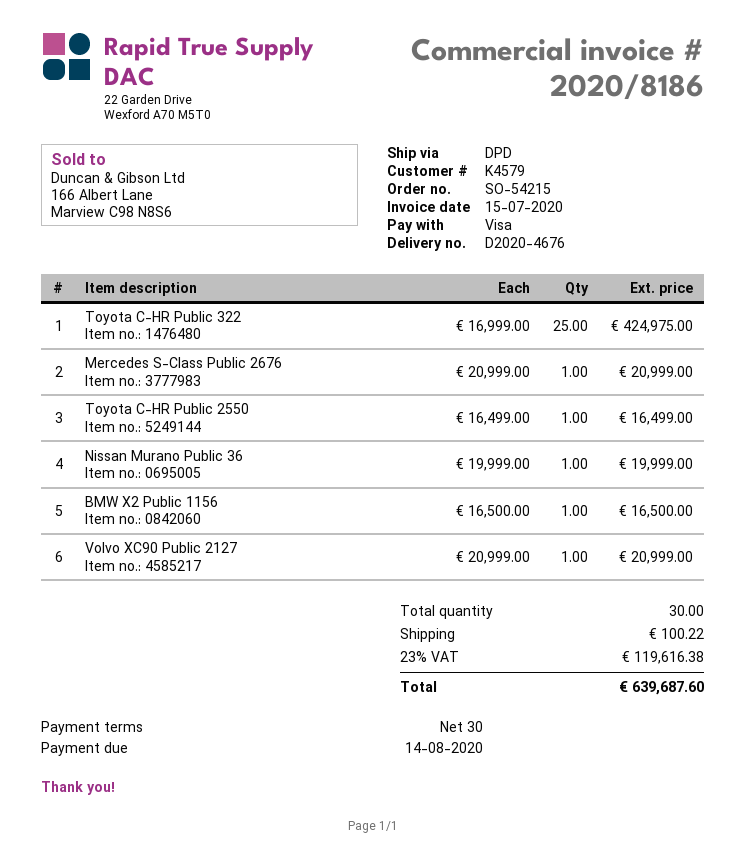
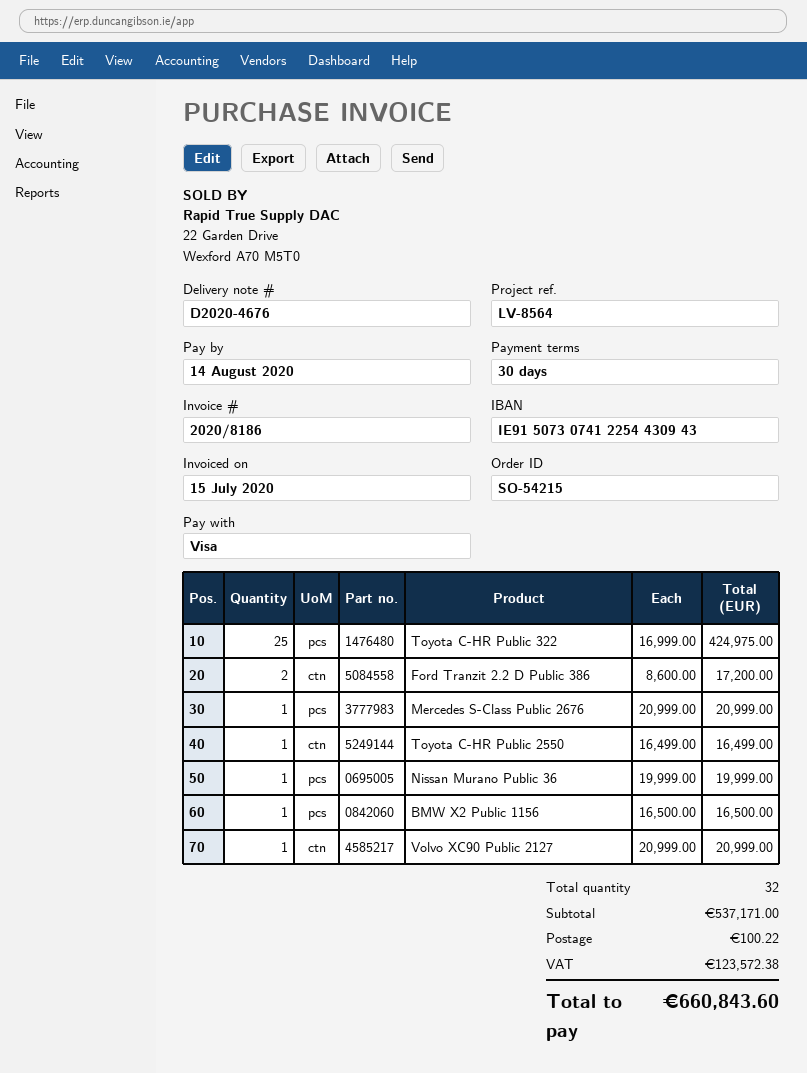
Ford Tranzit 2.2 D Public 386: none -> 2 x 8600.00 = 17200.00
total quantity: 30 -> 32
tax: 119616.38 -> 123572.38
total: 639687.60 -> 660843.60

